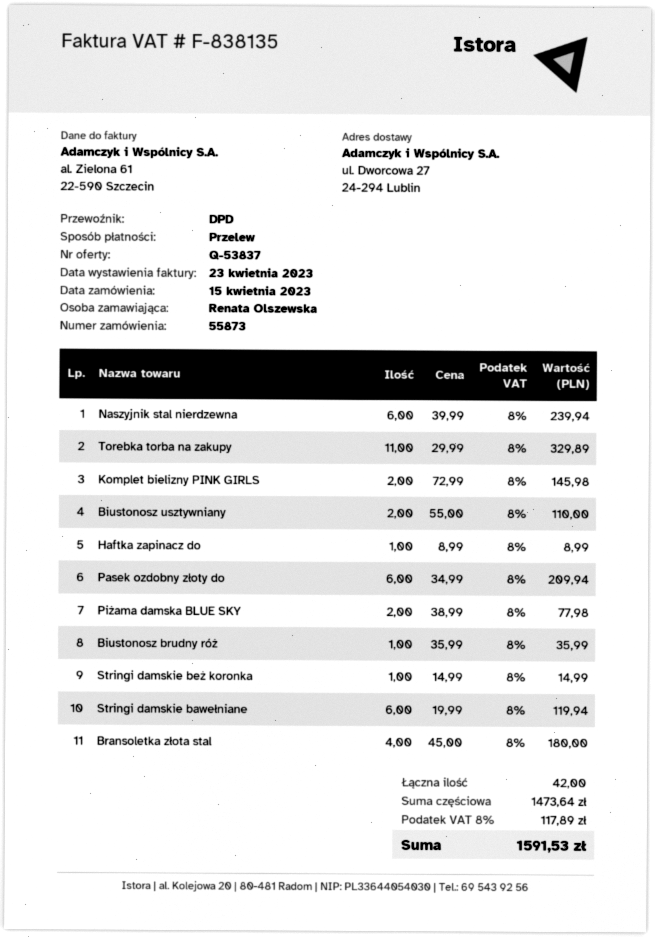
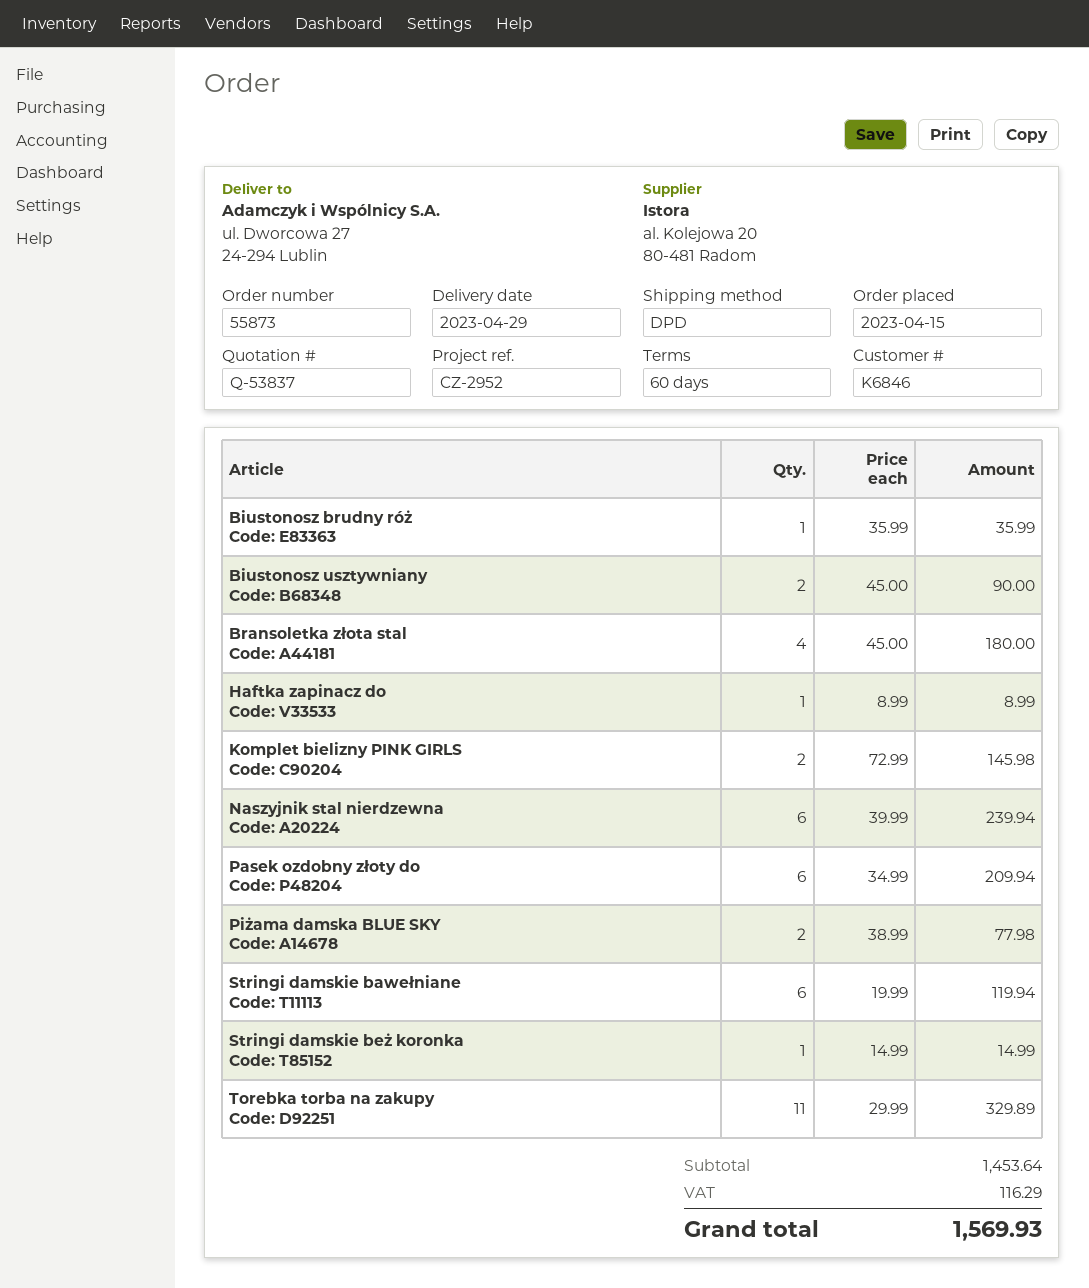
Biustonosz usztywniany: 2 x 55.00 = 110.00 -> 2 x 45.00 = 90.00
subtotal: 1473.64 -> 1453.64
tax: 117.89 -> 116.29
total: 1591.53 -> 1569.93

